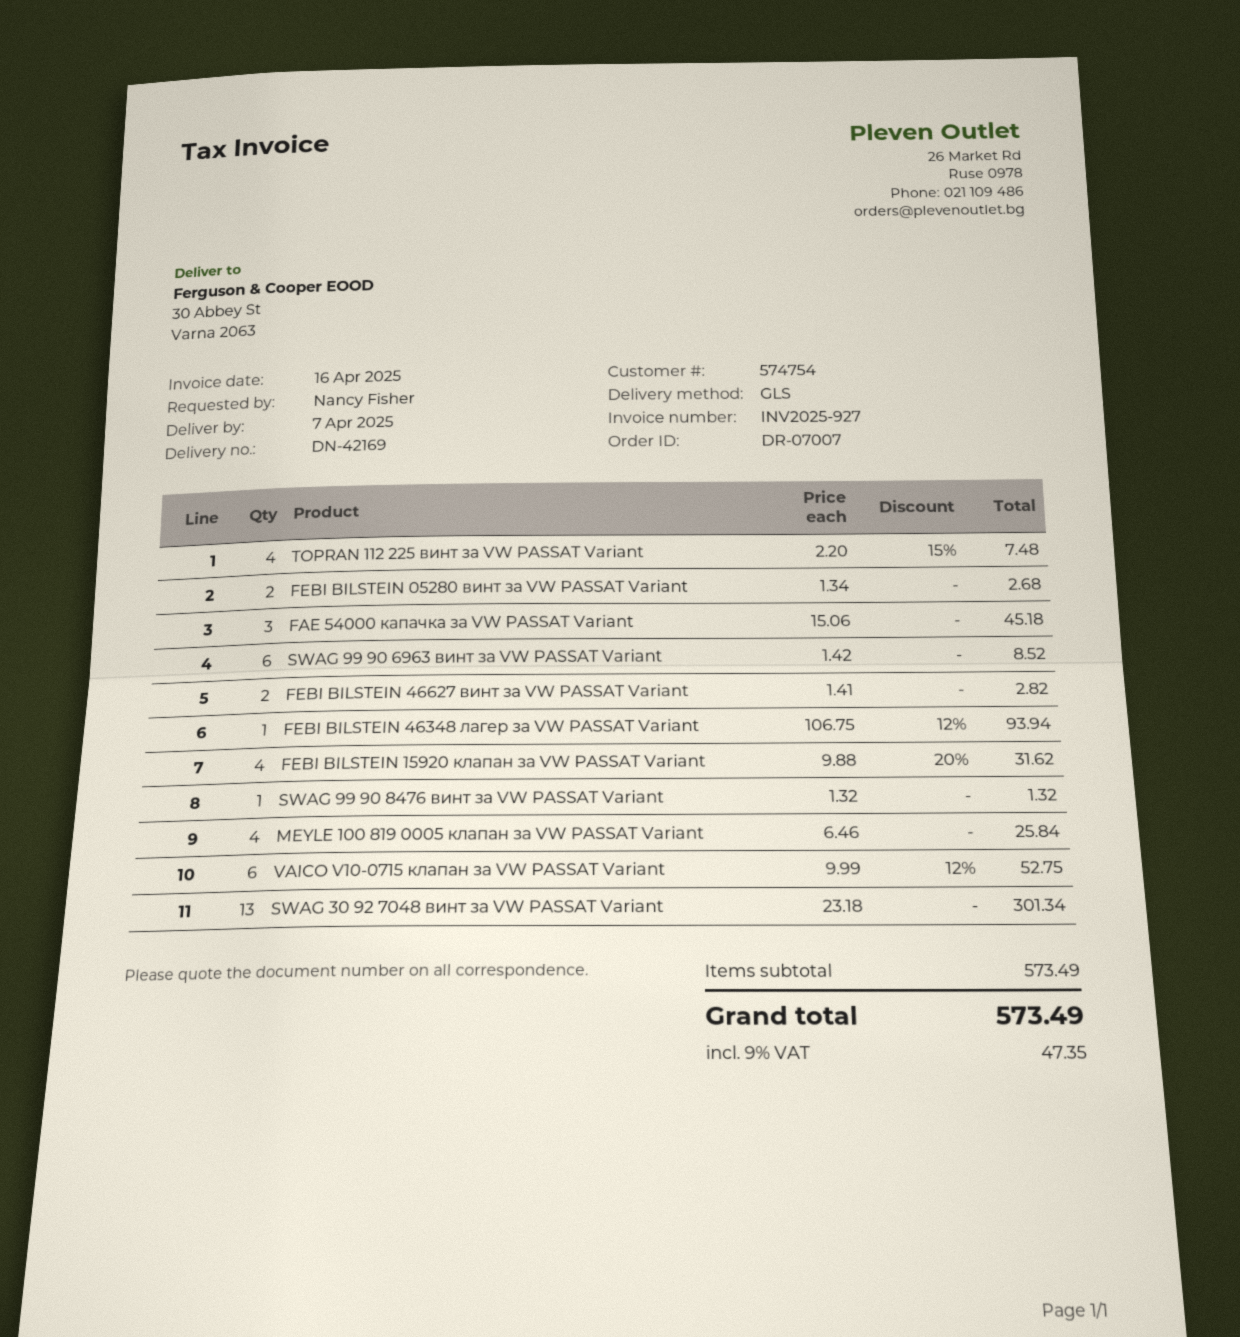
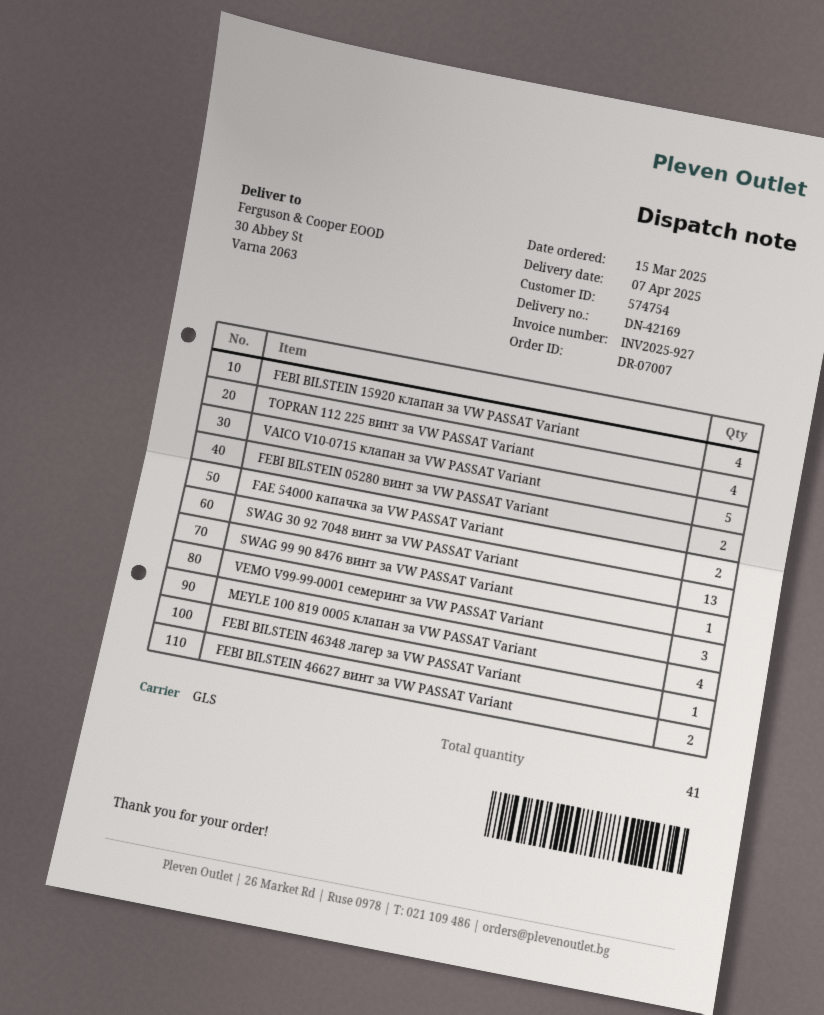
FAE 54000 капачка за VW PASSAT Variant: 3 -> 2
SWAG 99 90 6963 винт за VW PASSAT Variant: 6 -> none
VAICO V10-0715 клапан за VW PASSAT Variant: 6 -> 5
VEMO V99-99-0001 семеринг за VW PASSAT Variant: none -> 3

